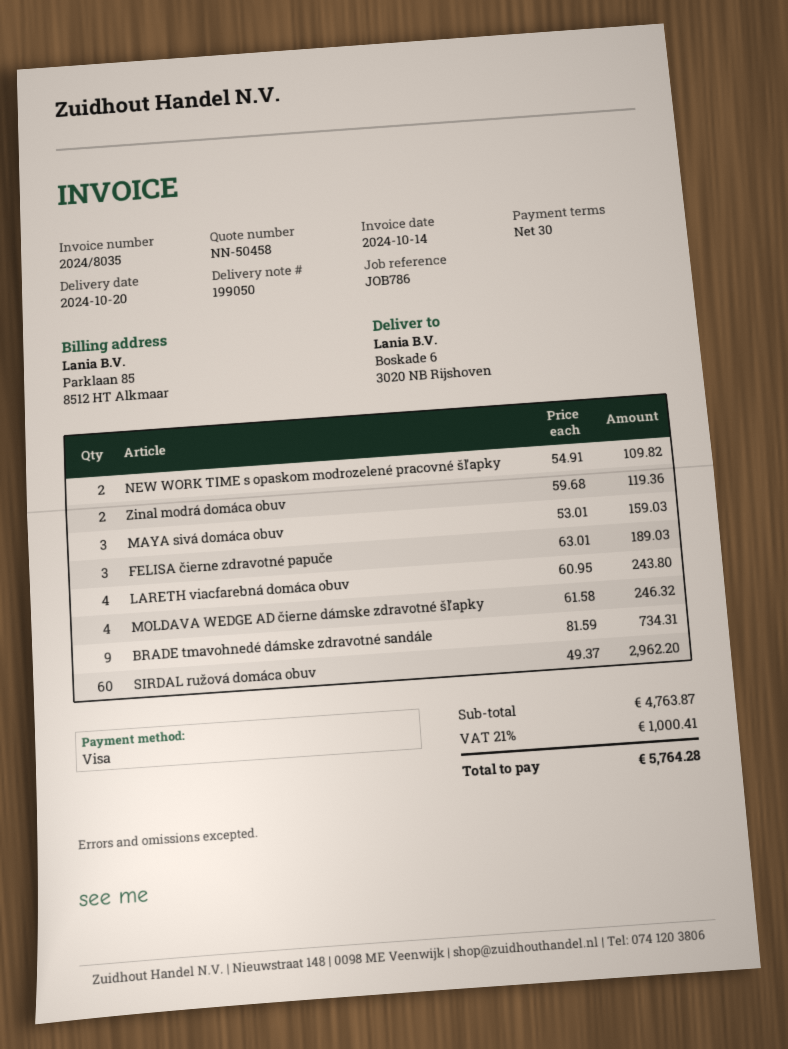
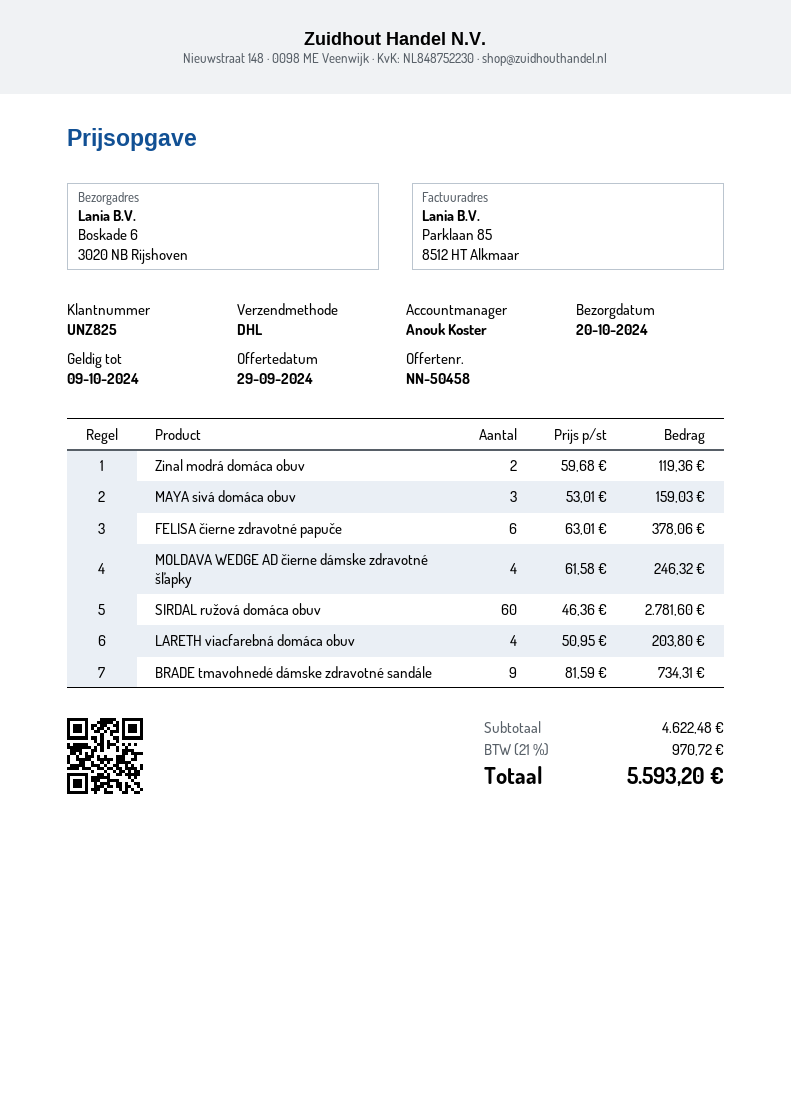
NEW WORK TIME s opaskom modrozelené pracovné šľapky: 2 x 54.91 = 109.82 -> none
FELISA čierne zdravotné papuče: 3 x 63.01 = 189.03 -> 6 x 63.01 = 378.06
LARETH viacfarebná domáca obuv: 4 x 60.95 = 243.80 -> 4 x 50.95 = 203.80
SIRDAL ružová domáca obuv: 60 x 49.37 = 2962.20 -> 60 x 46.36 = 2781.60
subtotal: 4763.87 -> 4622.48
tax: 21% = 1000.41 -> 21% = 970.72
total: 5764.28 -> 5593.20

